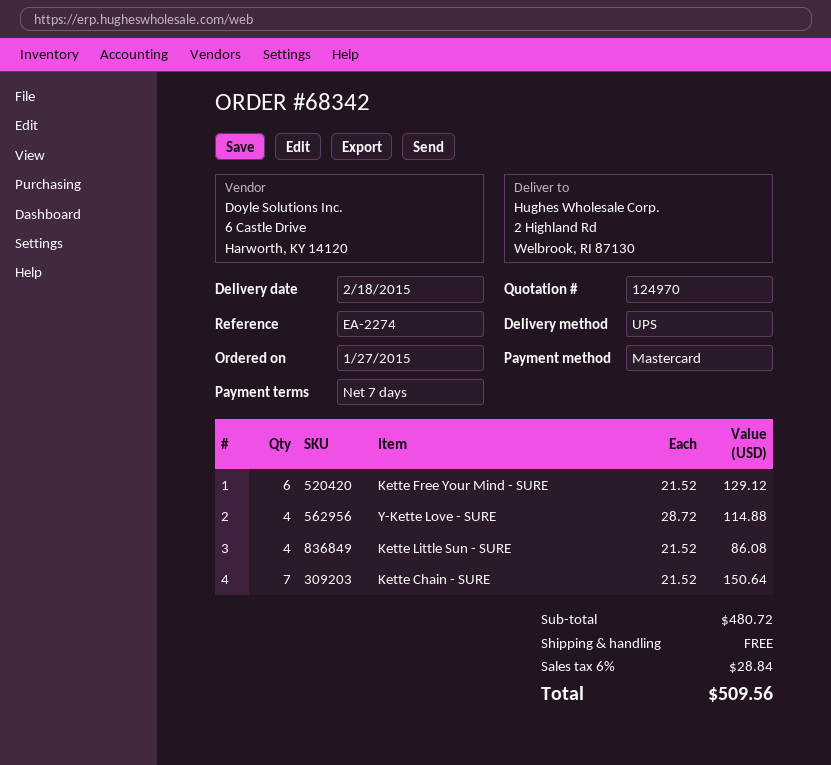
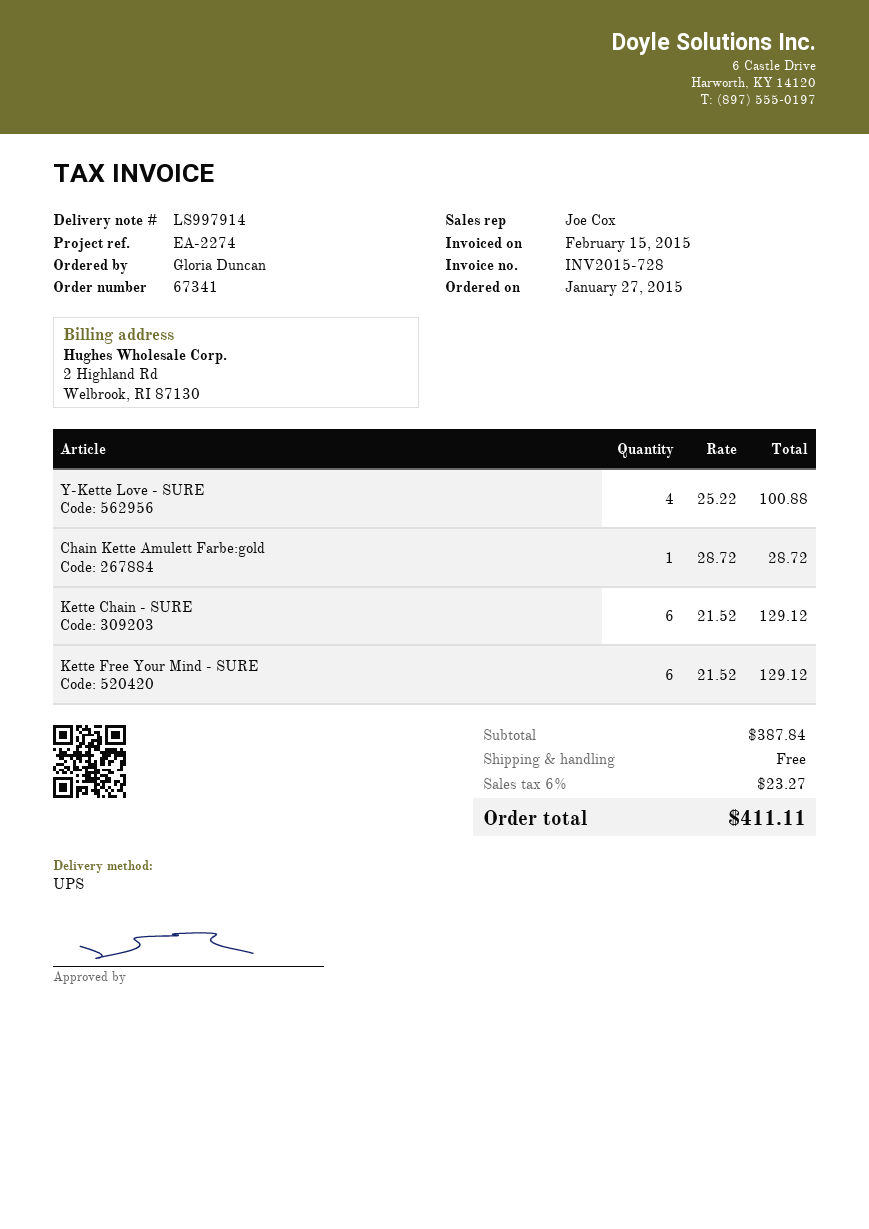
order number: 68342 -> 67341
Y-Kette Love - SURE: 4 x 28.72 = 114.88 -> 4 x 25.22 = 100.88
Kette Little Sun - SURE: 4 x 21.52 = 86.08 -> none
Kette Chain - SURE: 7 x 21.52 = 150.64 -> 6 x 21.52 = 129.12
Chain Kette Amulett Farbe:gold: none -> 1 x 28.72 = 28.72
subtotal: 480.72 -> 387.84
tax: 6% = 28.84 -> 6% = 23.27
total: 509.56 -> 411.11

